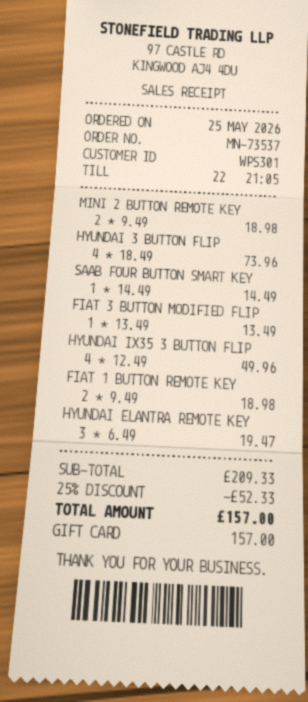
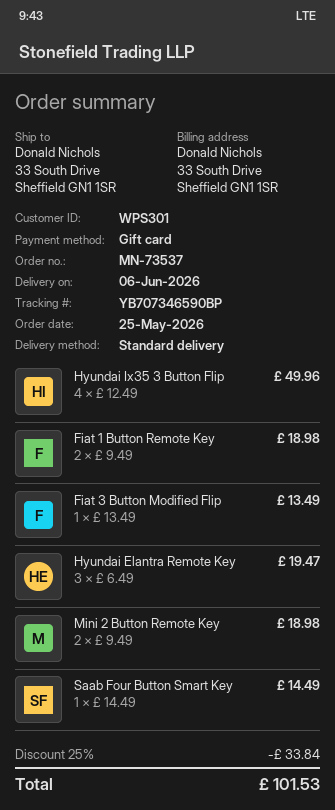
HYUNDAI 3 BUTTON FLIP: 4 x 18.49 = 73.96 -> none
discount: 25% = 52.33 -> 25% = 33.84
total: 157.00 -> 101.53

